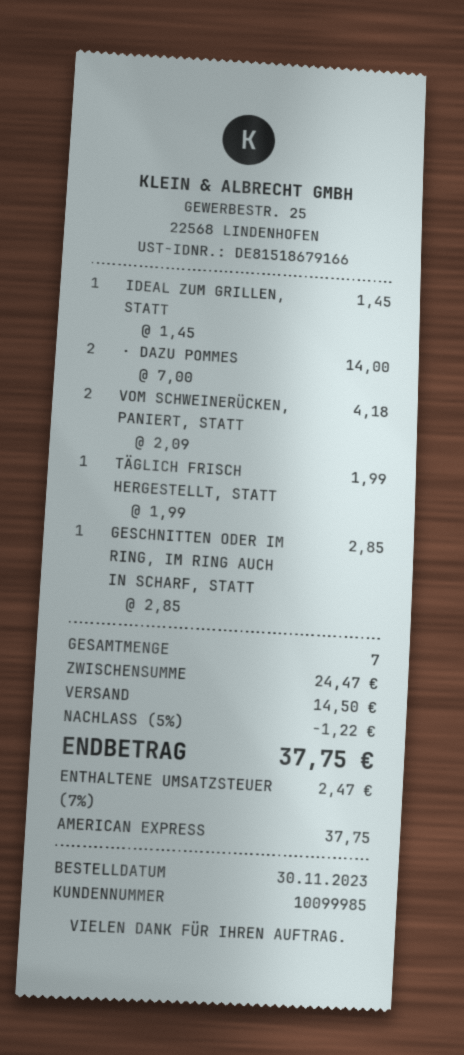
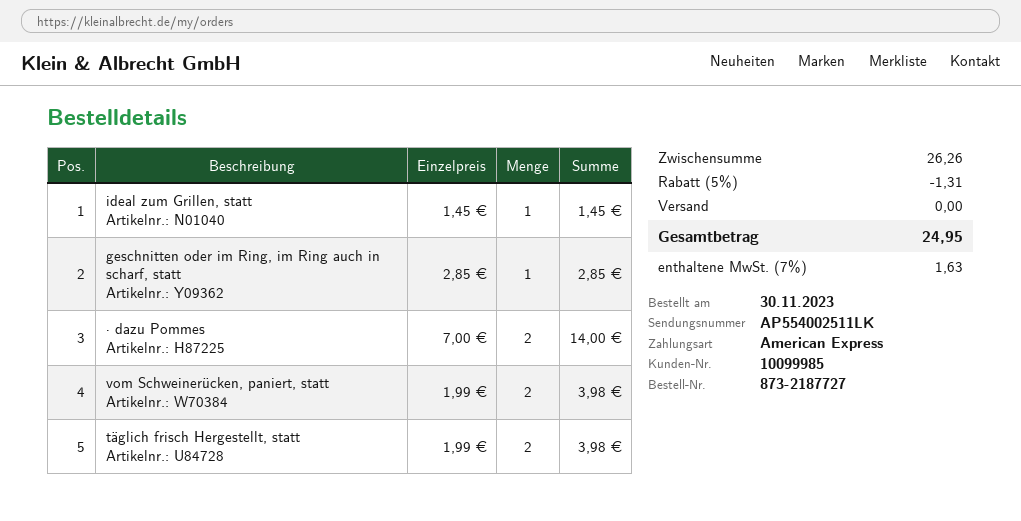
VOM SCHWEINERÜCKEN, PANIERT, STATT: 2 x 2.09 = 4.18 -> 2 x 1.99 = 3.98
TÄGLICH FRISCH HERGESTELLT, STATT: 1 x 1.99 = 1.99 -> 2 x 1.99 = 3.98
subtotal: 24.47 -> 26.26
discount: 5% = 1.22 -> 5% = 1.31
shipping: 14.50 -> 0.00
tax: 7% = 2.47 -> 7% = 1.63
total: 37.75 -> 24.95

